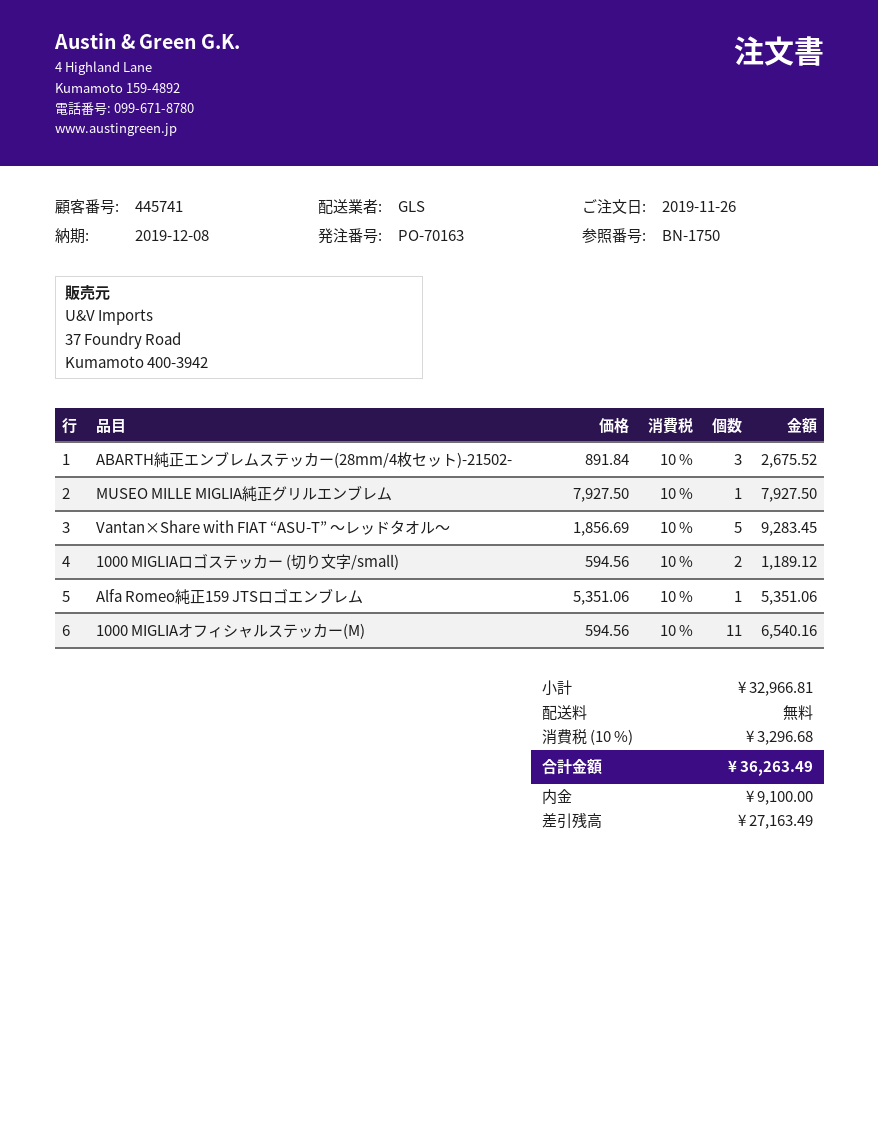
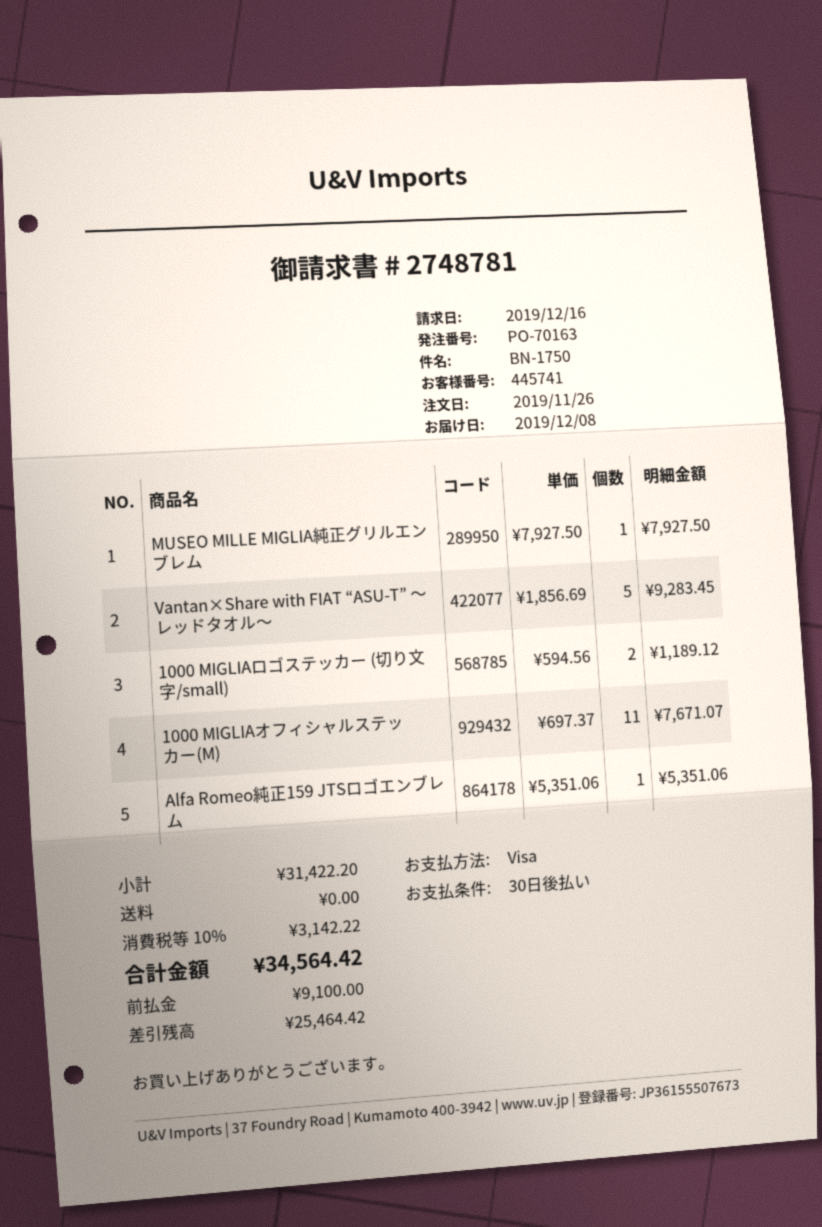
ABARTH純正エンブレムステッカー(28mm/4枚セット)-21502-: 3 x 891.84 = 2675.52 -> none
1000 MIGLIAオフィシャルステッカー(M): 11 x 594.56 = 6540.16 -> 11 x 697.37 = 7671.07
subtotal: 32966.81 -> 31422.20
tax: 10% = 3296.68 -> 10% = 3142.22
total: 36263.49 -> 34564.42
balance: 27163.49 -> 25464.42

